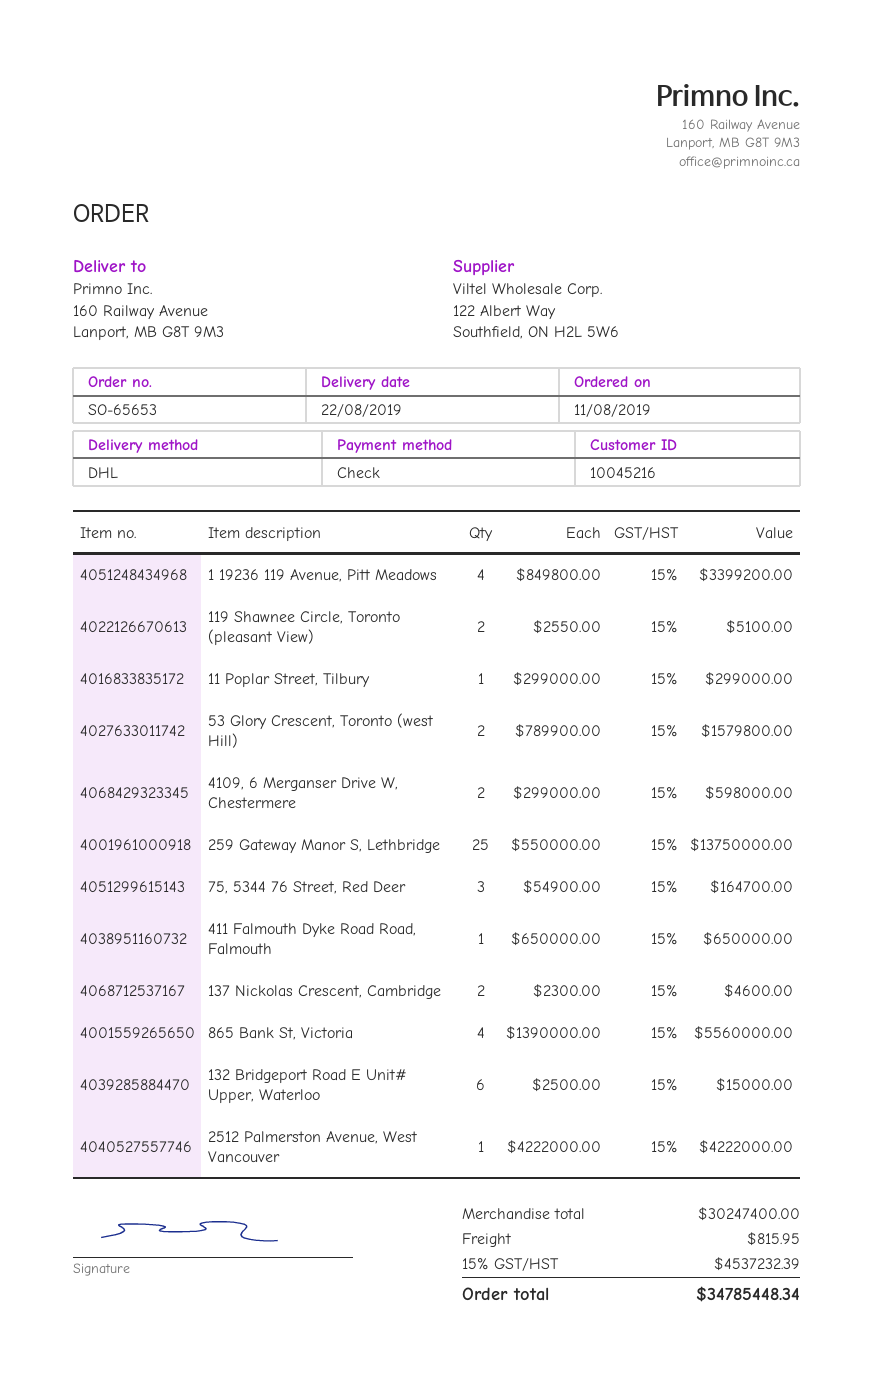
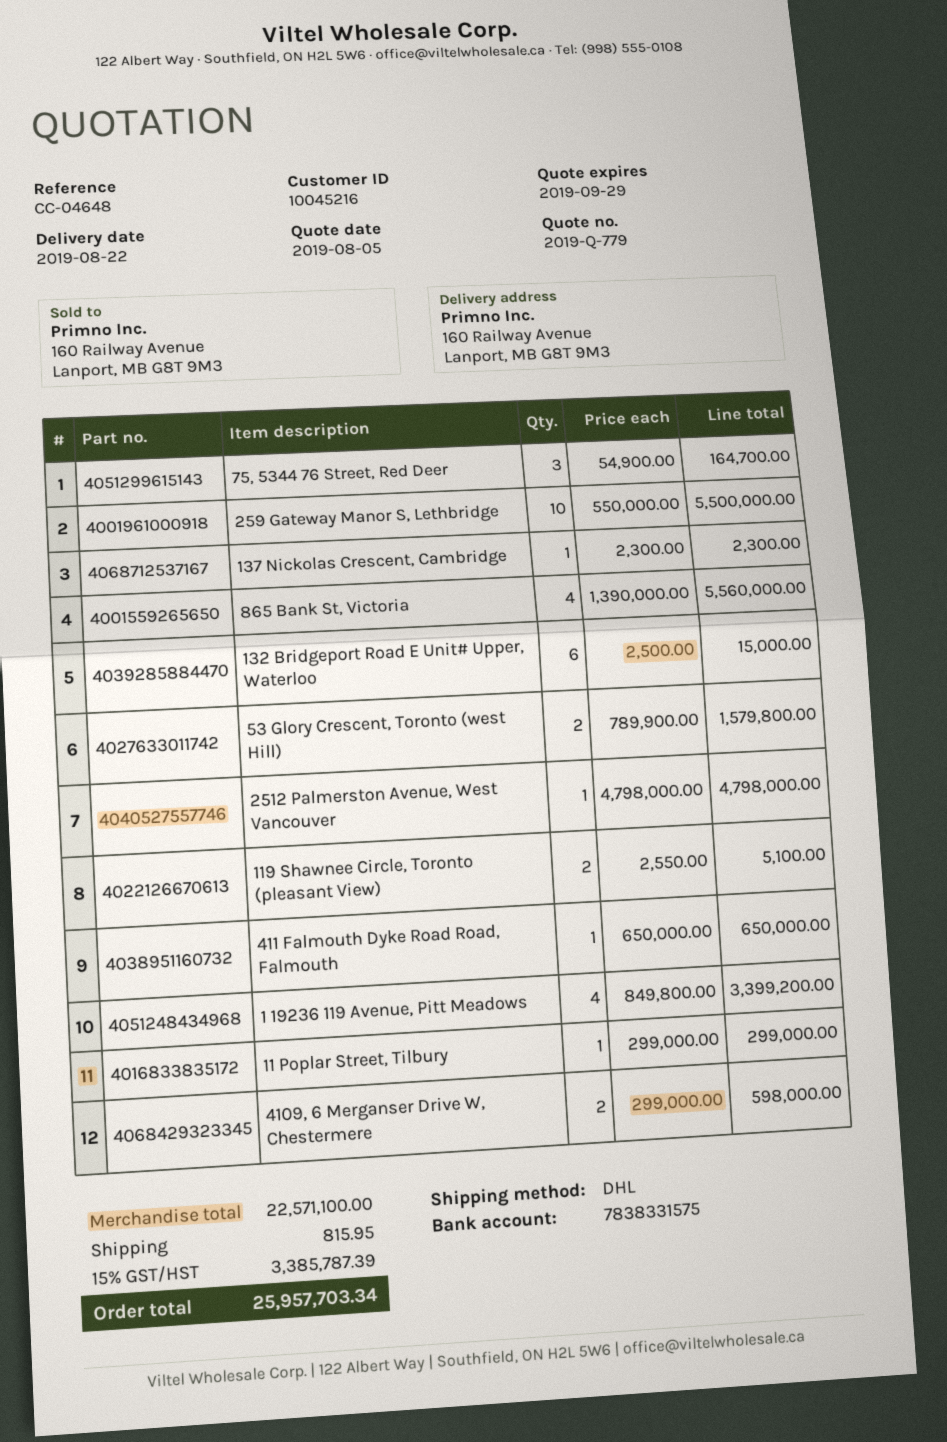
259 Gateway Manor S, Lethbridge: 25 x 550000.00 = 13750000.00 -> 10 x 550000.00 = 5500000.00
137 Nickolas Crescent, Cambridge: 2 x 2300.00 = 4600.00 -> 1 x 2300.00 = 2300.00
2512 Palmerston Avenue, West Vancouver: 1 x 4222000.00 = 4222000.00 -> 1 x 4798000.00 = 4798000.00
subtotal: 30247400.00 -> 22571100.00
tax: 15% = 4537232.39 -> 15% = 3385787.39
total: 34785448.34 -> 25957703.34

